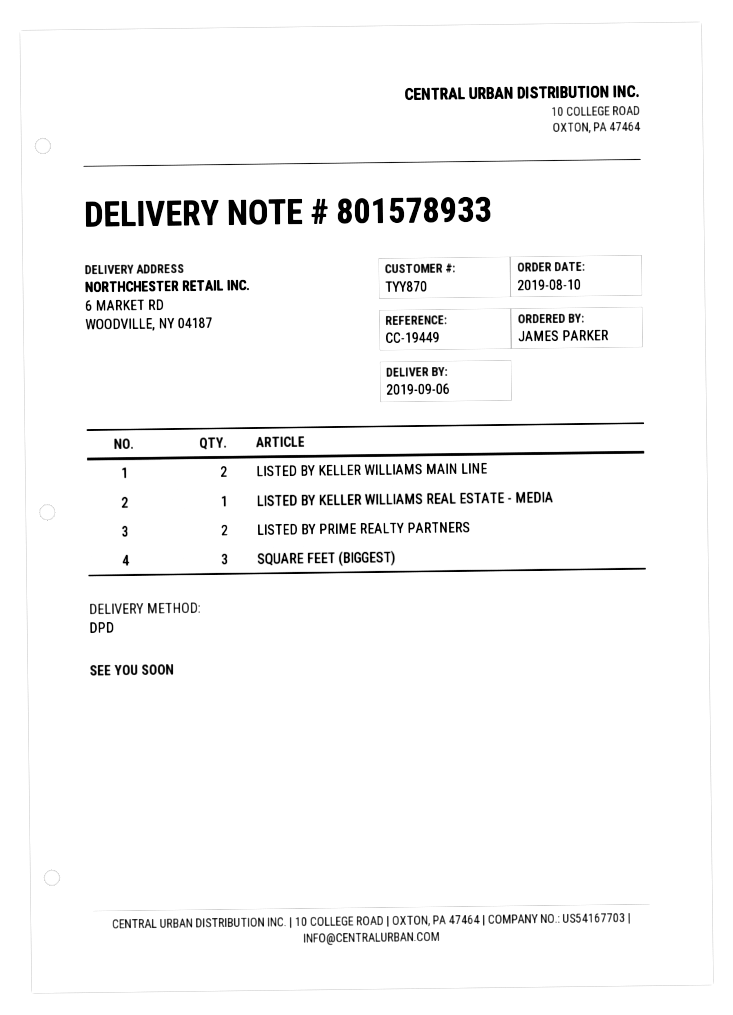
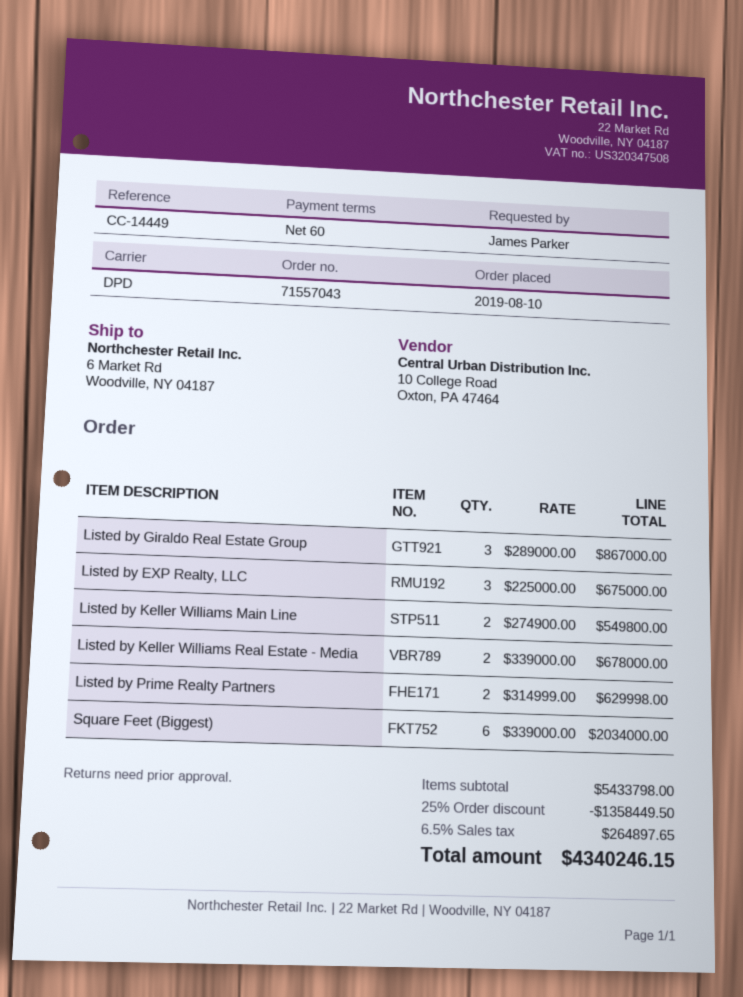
reference: CC-19449 -> CC-14449
LISTED BY KELLER WILLIAMS REAL ESTATE - MEDIA: 1 -> 2
SQUARE FEET (BIGGEST): 3 -> 6
Listed by Giraldo Real Estate Group: none -> 3
Listed by EXP Realty, LLC: none -> 3

